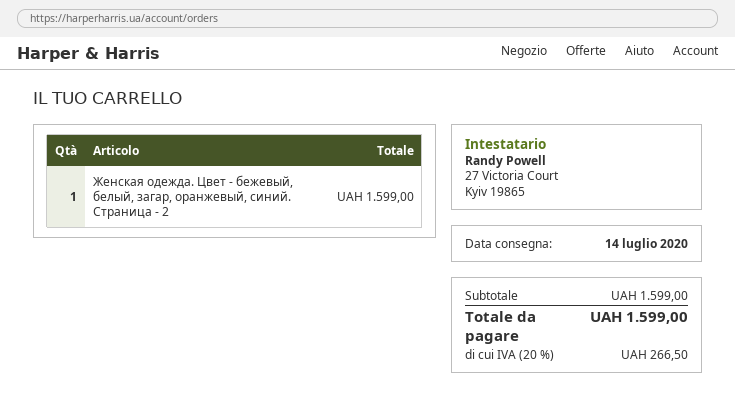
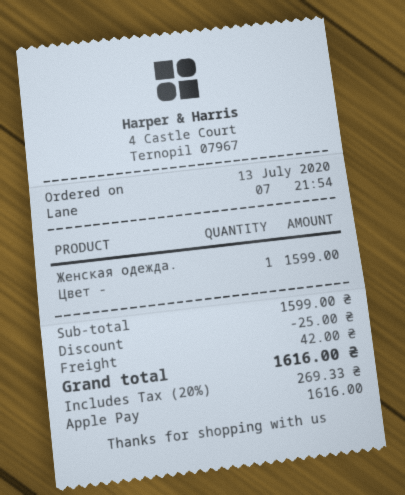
discount: none -> 25.00
shipping: none -> 42.00
tax: 20% = 266.50 -> 20% = 269.33
total: 1599.00 -> 1616.00

